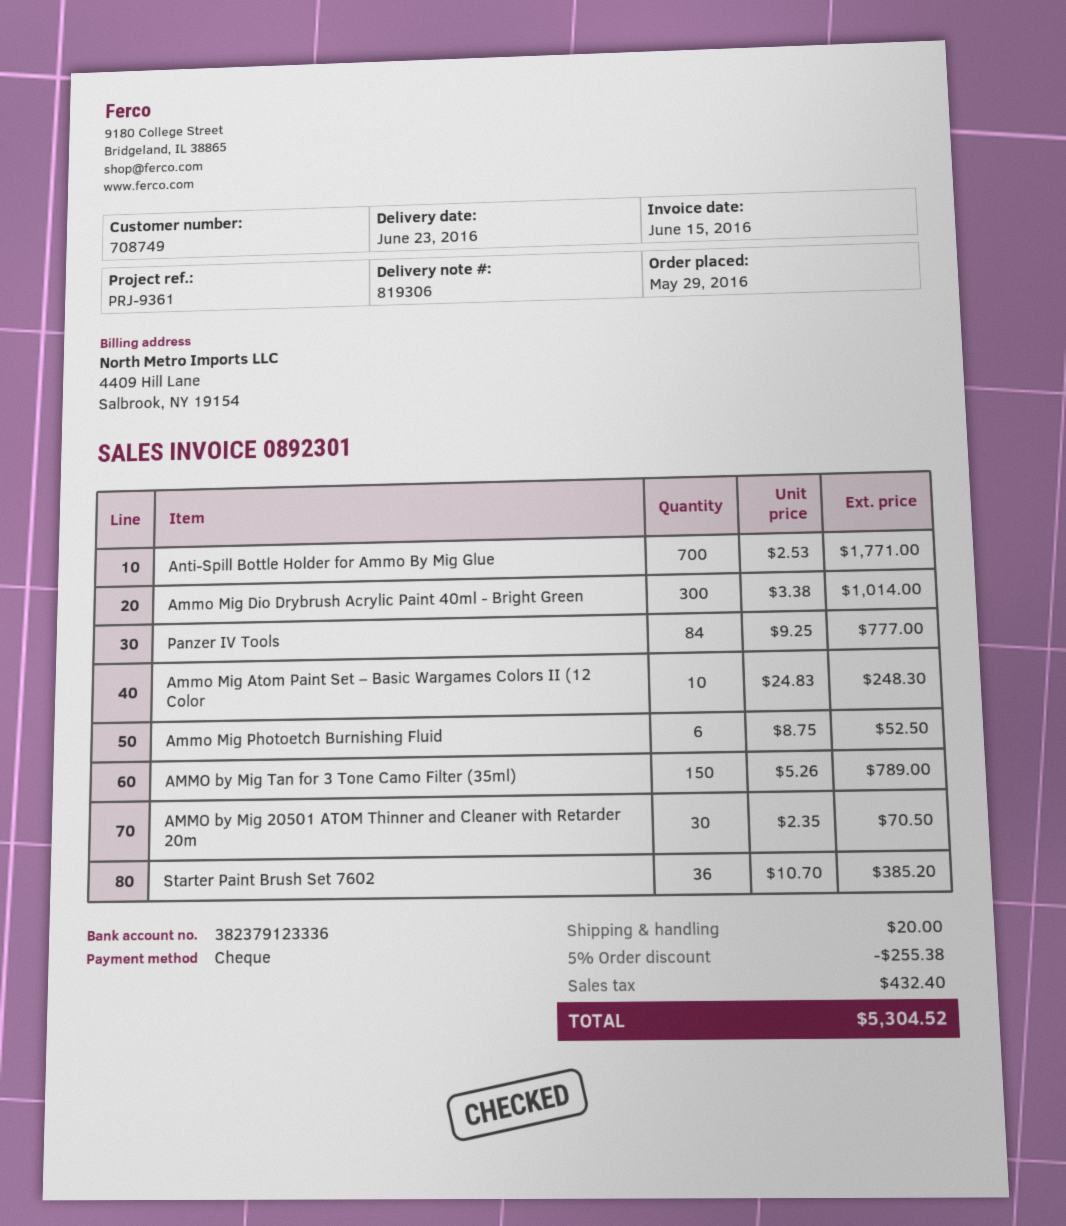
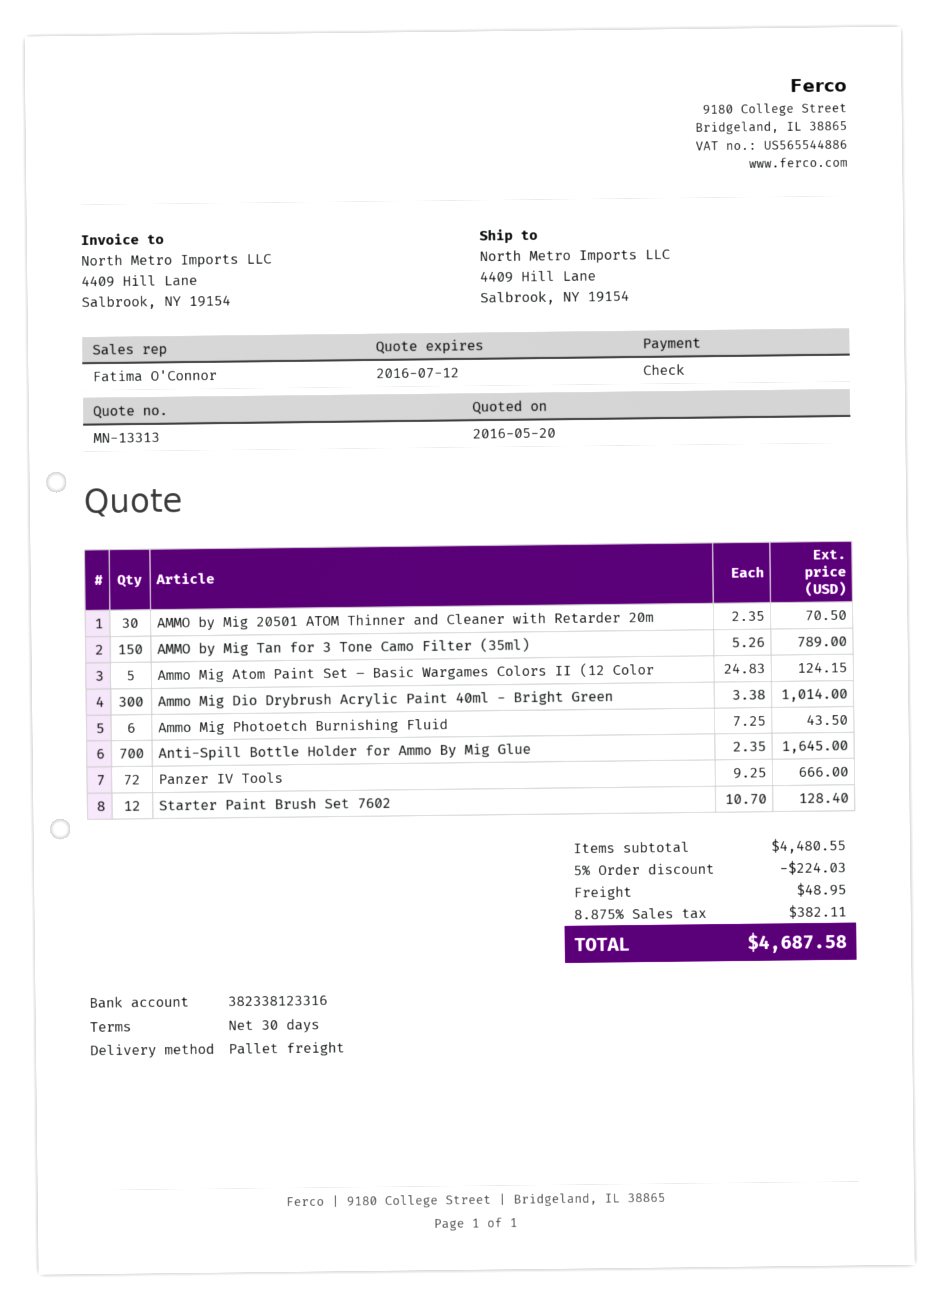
bank account: 382379123336 -> 382338123316
Anti-Spill Bottle Holder for Ammo By Mig Glue: 700 x 2.53 = 1771.00 -> 700 x 2.35 = 1645.00
Panzer IV Tools: 84 x 9.25 = 777.00 -> 72 x 9.25 = 666.00
Ammo Mig Atom Paint Set – Basic Wargames Colors II (12 Color: 10 x 24.83 = 248.30 -> 5 x 24.83 = 124.15
Ammo Mig Photoetch Burnishing Fluid: 6 x 8.75 = 52.50 -> 6 x 7.25 = 43.50
Starter Paint Brush Set 7602: 36 x 10.70 = 385.20 -> 12 x 10.70 = 128.40
discount: 5% = 255.38 -> 5% = 224.03
shipping: 20.00 -> 48.95
tax: 432.40 -> 382.11
total: 5304.52 -> 4687.58

